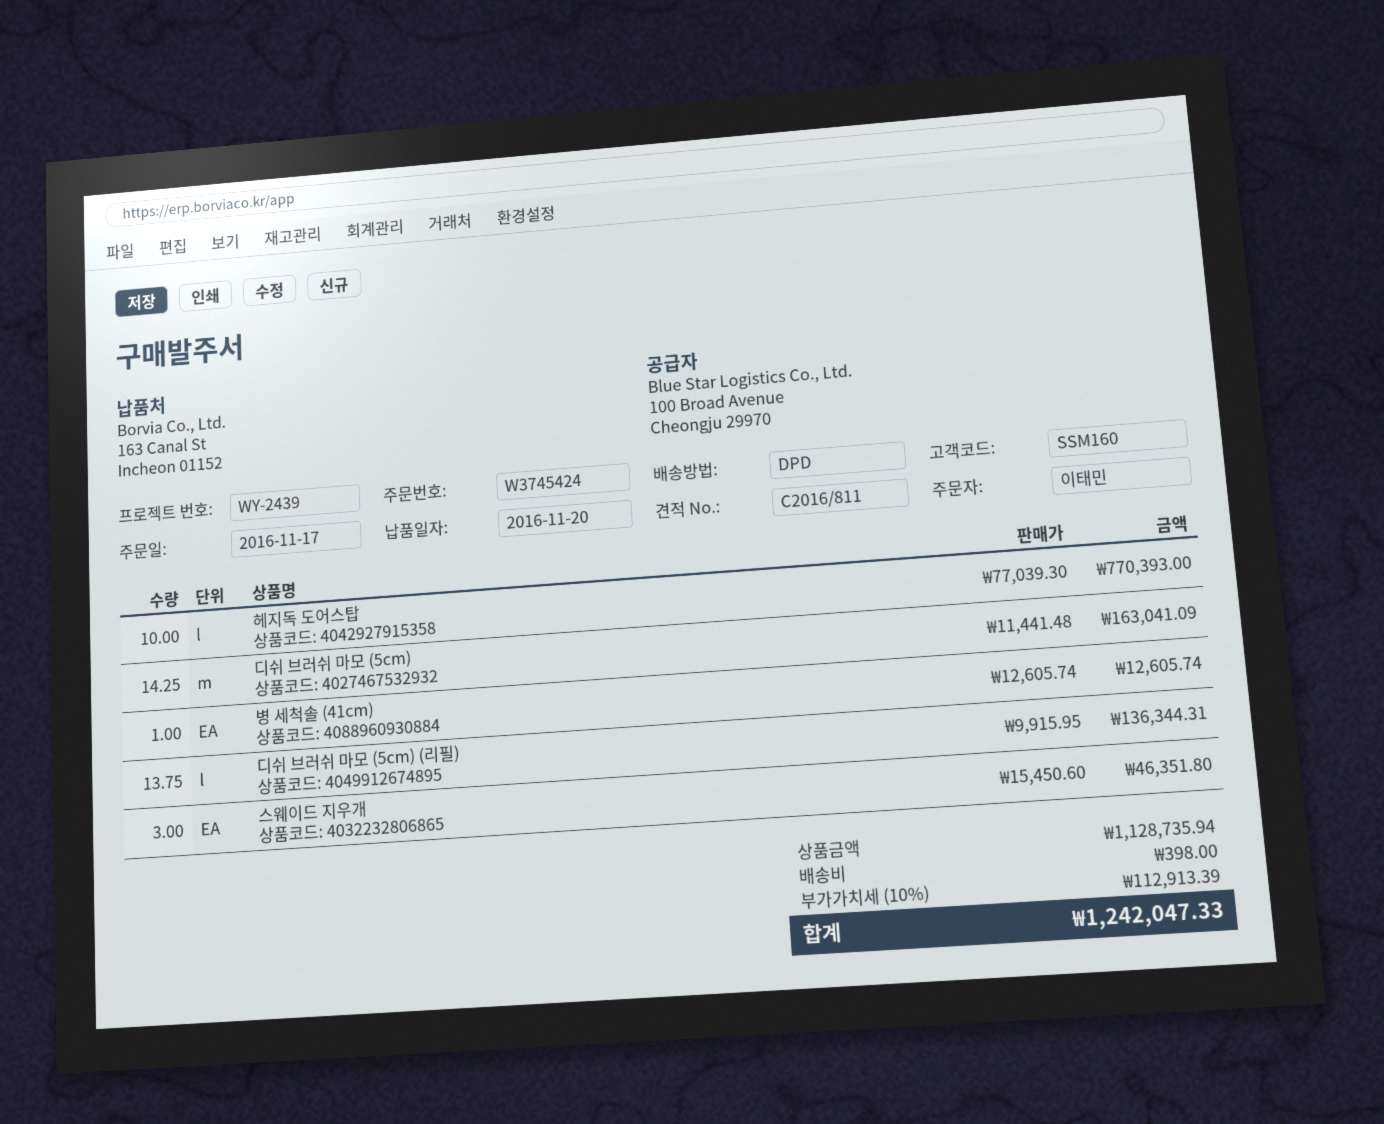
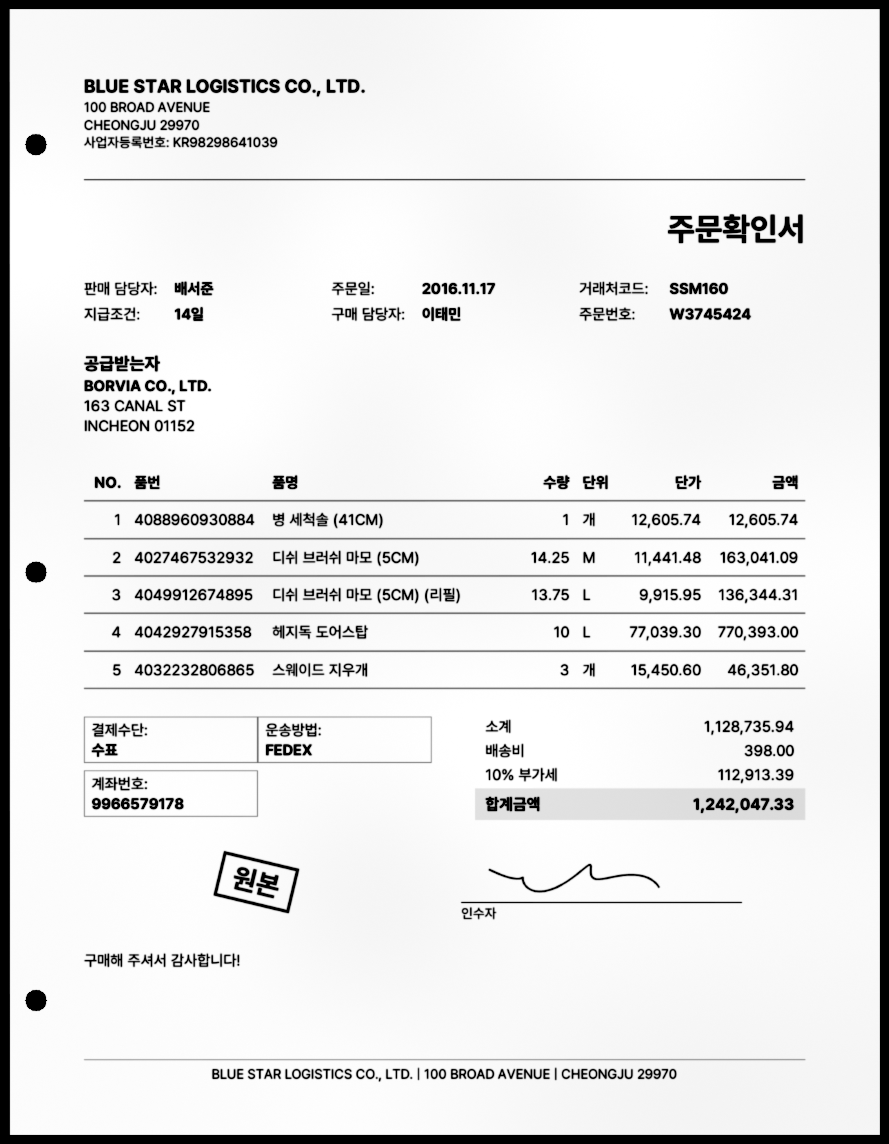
shipping method: DPD -> FedEx

